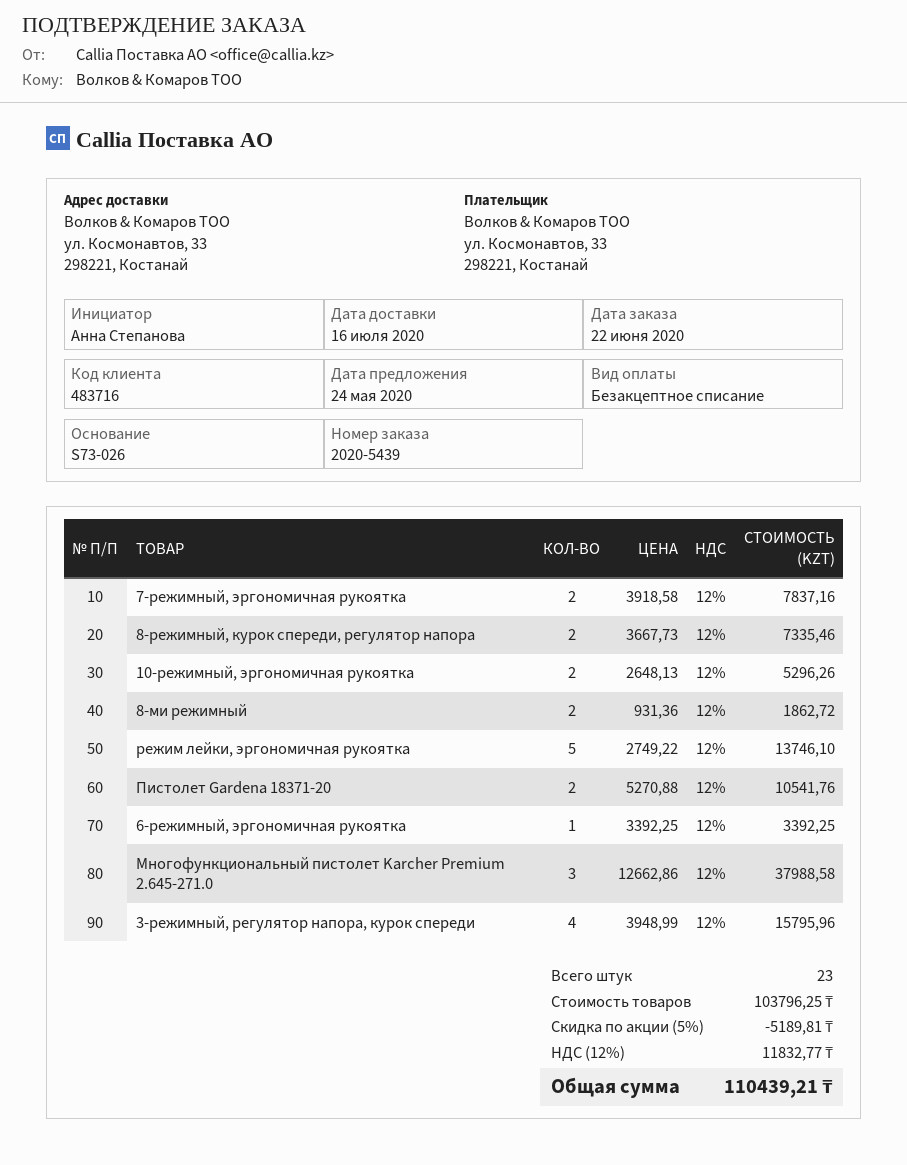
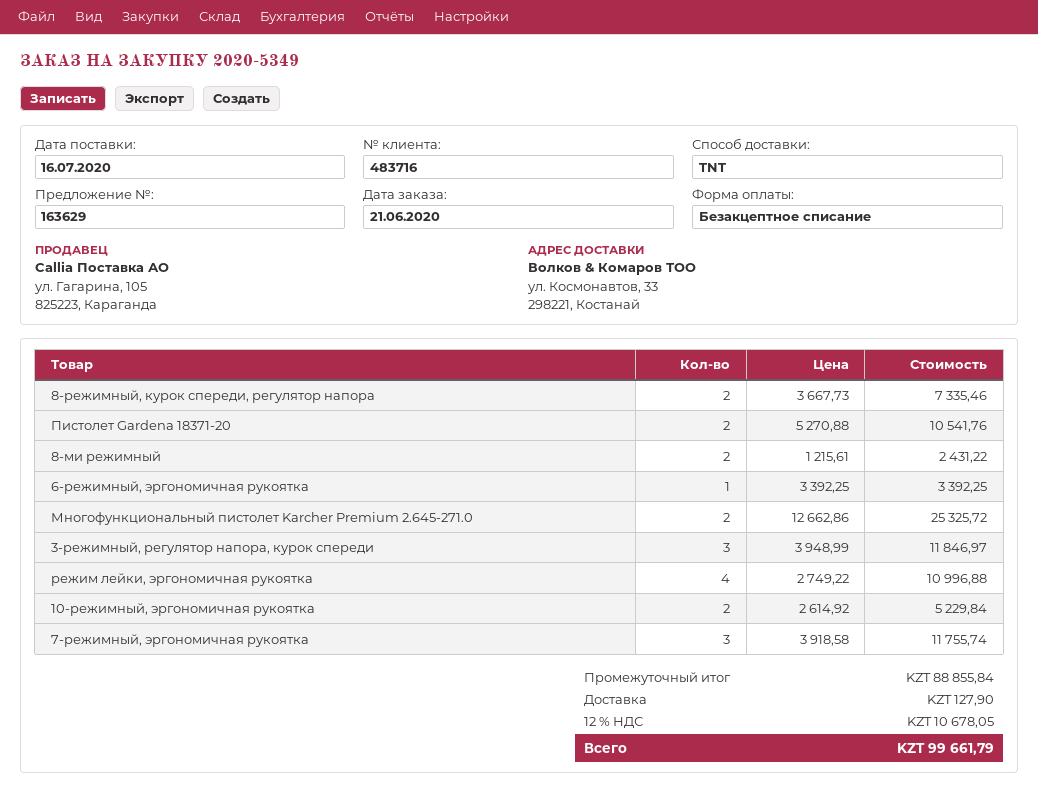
order number: 2020-5439 -> 2020-5349
order date: 2020-06-22 -> 2020-06-21
7-режимный, эргономичная рукоятка: 2 x 3918.58 = 7837.16 -> 3 x 3918.58 = 11755.74
10-режимный, эргономичная рукоятка: 2 x 2648.13 = 5296.26 -> 2 x 2614.92 = 5229.84
8-ми режимный: 2 x 931.36 = 1862.72 -> 2 x 1215.61 = 2431.22
режим лейки, эргономичная рукоятка: 5 x 2749.22 = 13746.10 -> 4 x 2749.22 = 10996.88
Многофункциональный пистолет Karcher Premium 2.645-271.0: 3 x 12662.86 = 37988.58 -> 2 x 12662.86 = 25325.72
3-режимный, регулятор напора, курок спереди: 4 x 3948.99 = 15795.96 -> 3 x 3948.99 = 11846.97
subtotal: 103796.25 -> 88855.84
discount: 5% = 5189.81 -> none
shipping: none -> 127.90
tax: 12% = 11832.77 -> 12% = 10678.05
total: 110439.21 -> 99661.79

